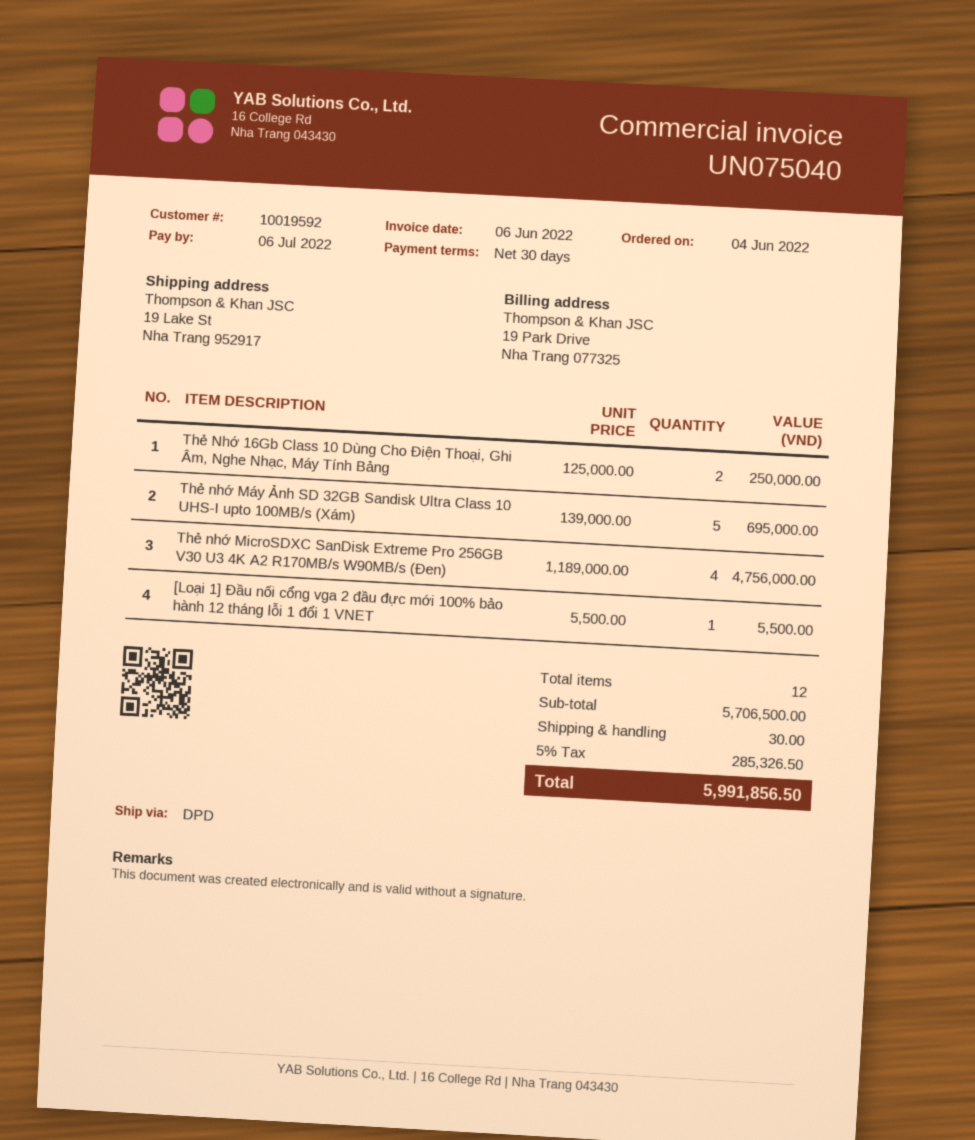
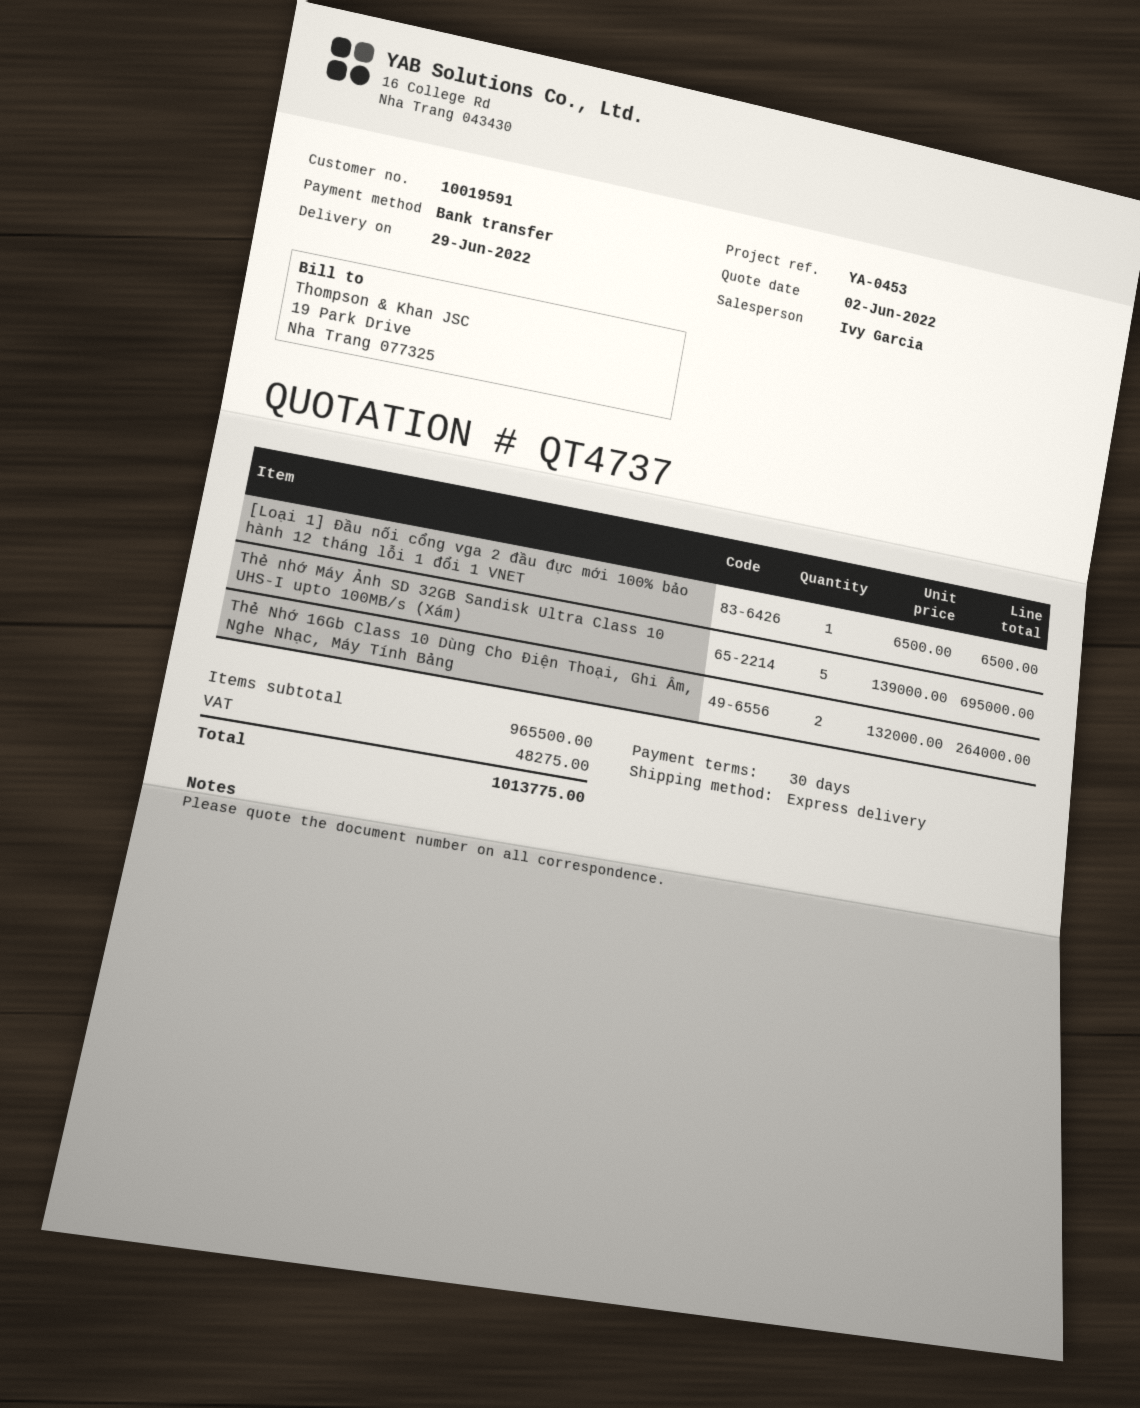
customer number: 10019592 -> 10019591
shipping method: DPD -> express
Thẻ Nhớ 16Gb Class 10 Dùng Cho Điện Thoại, Ghi Âm, Nghe Nhạc, Máy Tính Bảng: 2 x 125000.00 = 250000.00 -> 2 x 132000.00 = 264000.00
Thẻ nhớ MicroSDXC SanDisk Extreme Pro 256GB V30 U3 4K A2 R170MB/s W90MB/s (Đen): 4 x 1189000.00 = 4756000.00 -> none
[Loại 1] Đầu nối cổng vga 2 đầu đực mới 100% bảo hành 12 tháng lỗi 1 đổi 1 VNET: 1 x 5500.00 = 5500.00 -> 1 x 6500.00 = 6500.00
subtotal: 5706500.00 -> 965500.00
shipping: 30.00 -> none
tax: 285326.50 -> 48275.00
total: 5991856.50 -> 1013775.00

